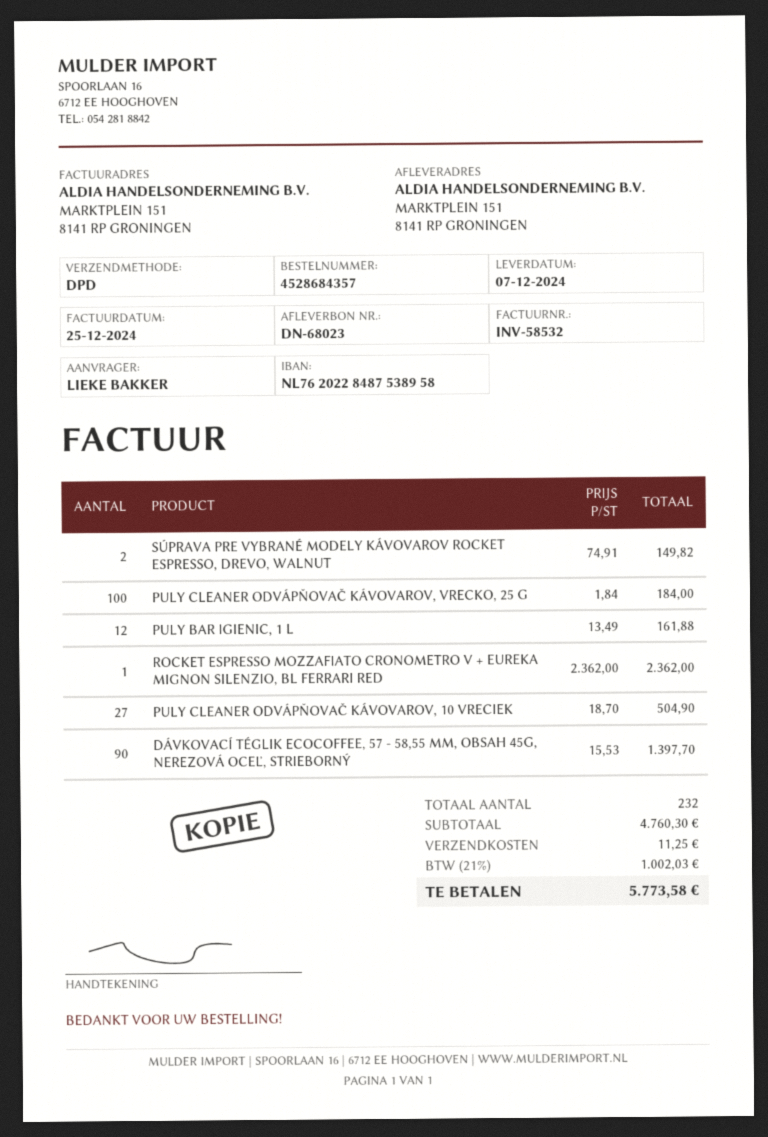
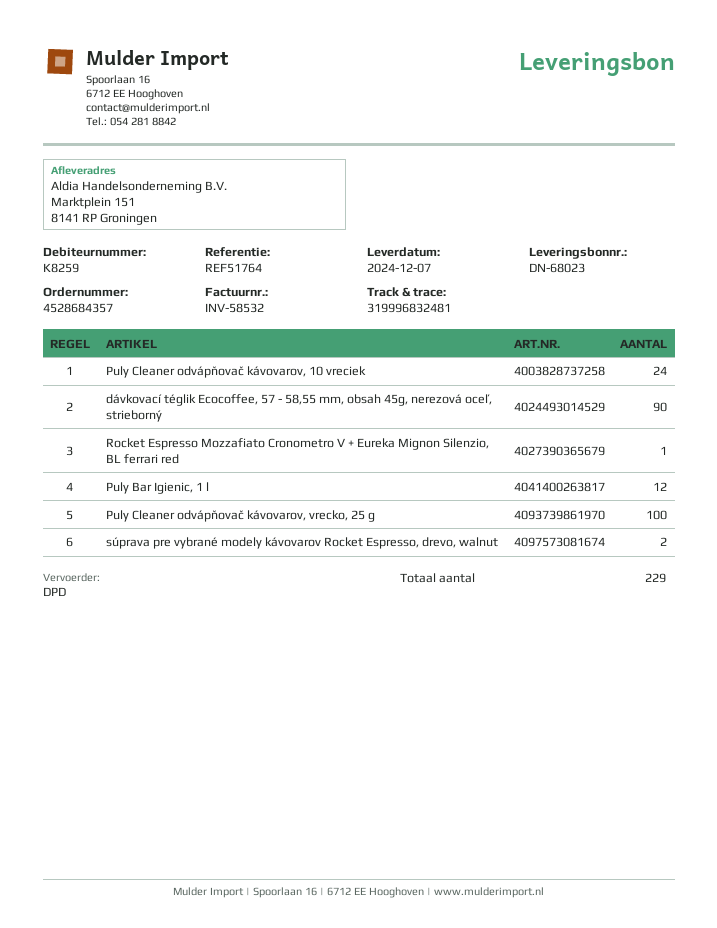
PULY CLEANER ODVÁPŇOVAČ KÁVOVAROV, 10 VRECIEK: 27 -> 24
total quantity: 232 -> 229

